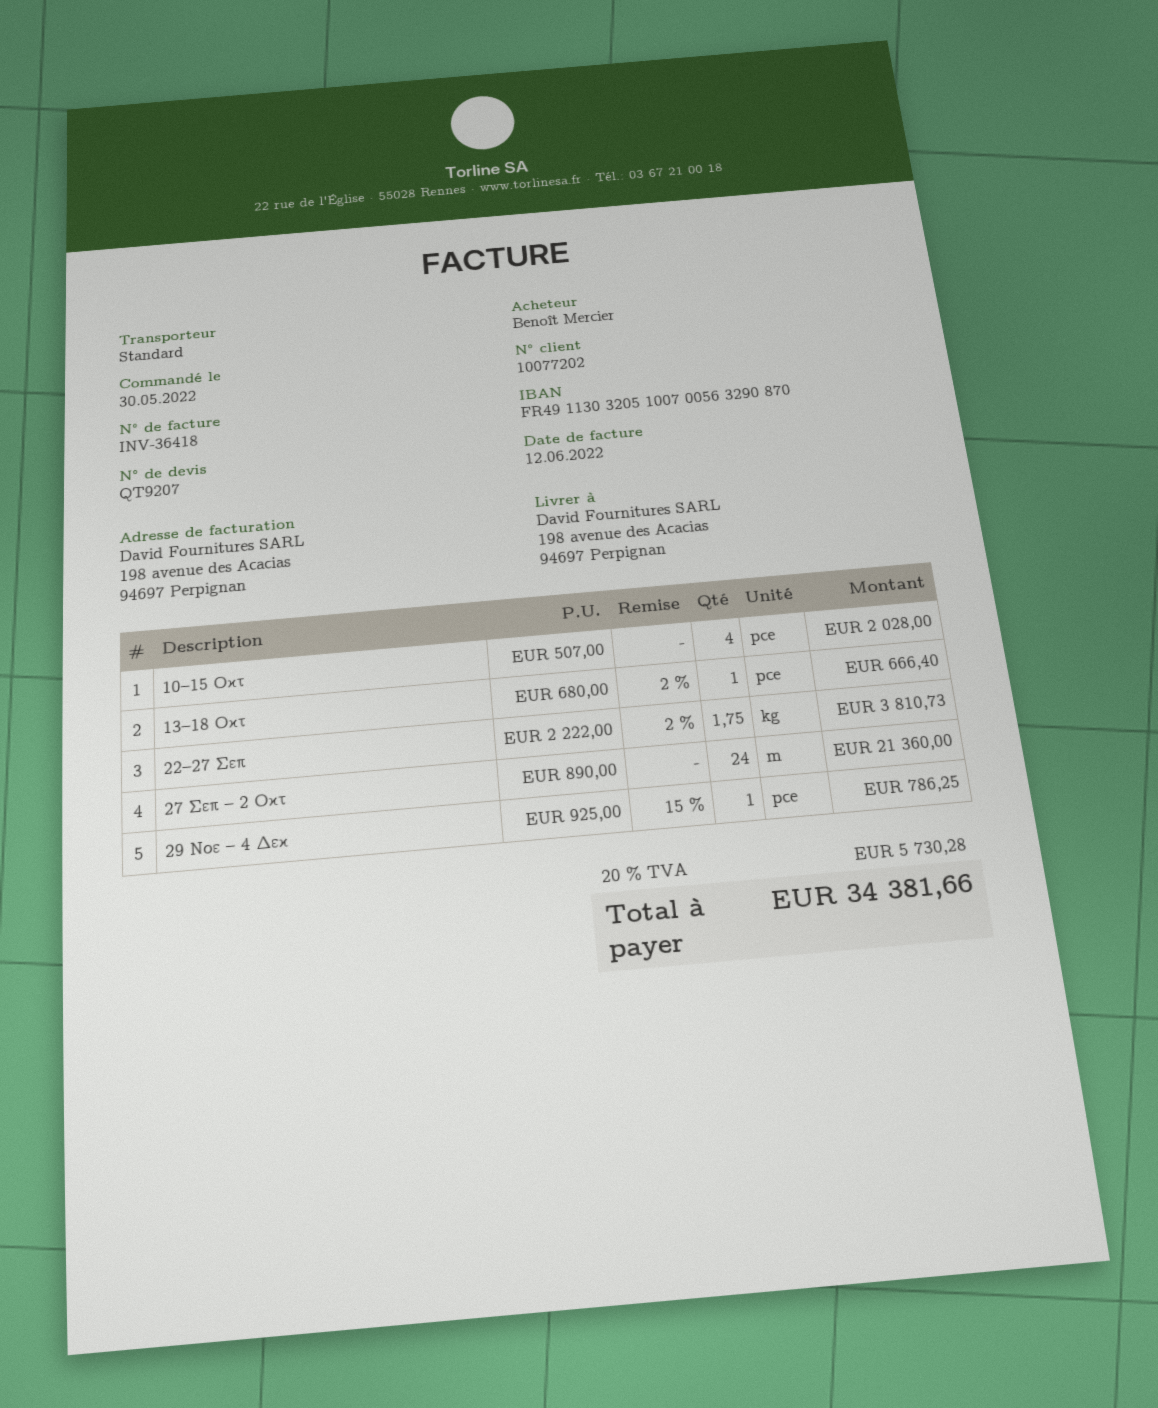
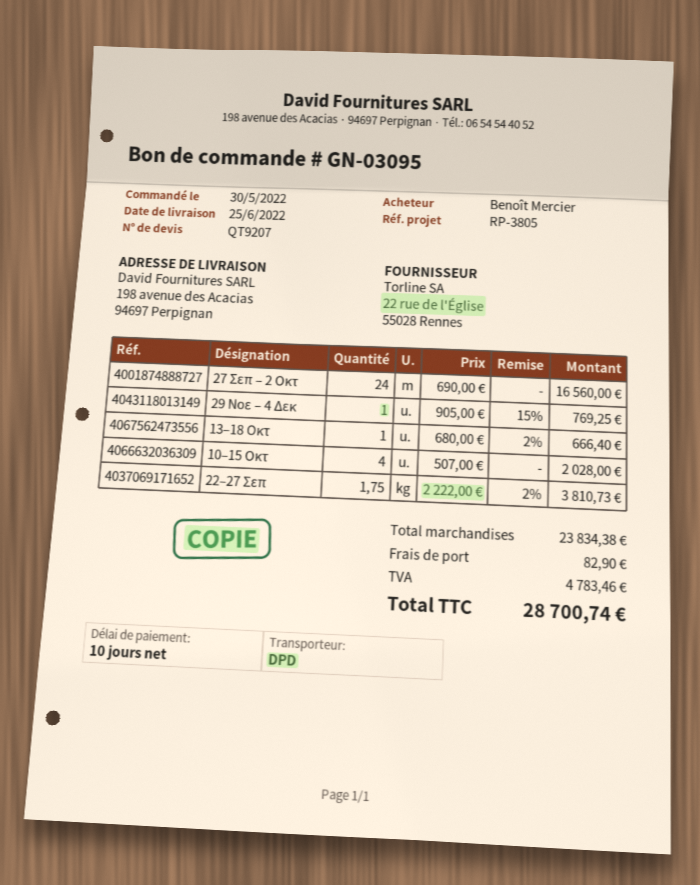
shipping method: standard -> DPD
27 Σεπ – 2 Οκτ: 24 x 890.00 = 21360.00 -> 24 x 690.00 = 16560.00
29 Νοε – 4 Δεκ: 1 x 925.00 - 15% = 786.25 -> 1 x 905.00 - 15% = 769.25
shipping: none -> 82.90
tax: 5730.28 -> 4783.46
total: 34381.66 -> 28700.74

